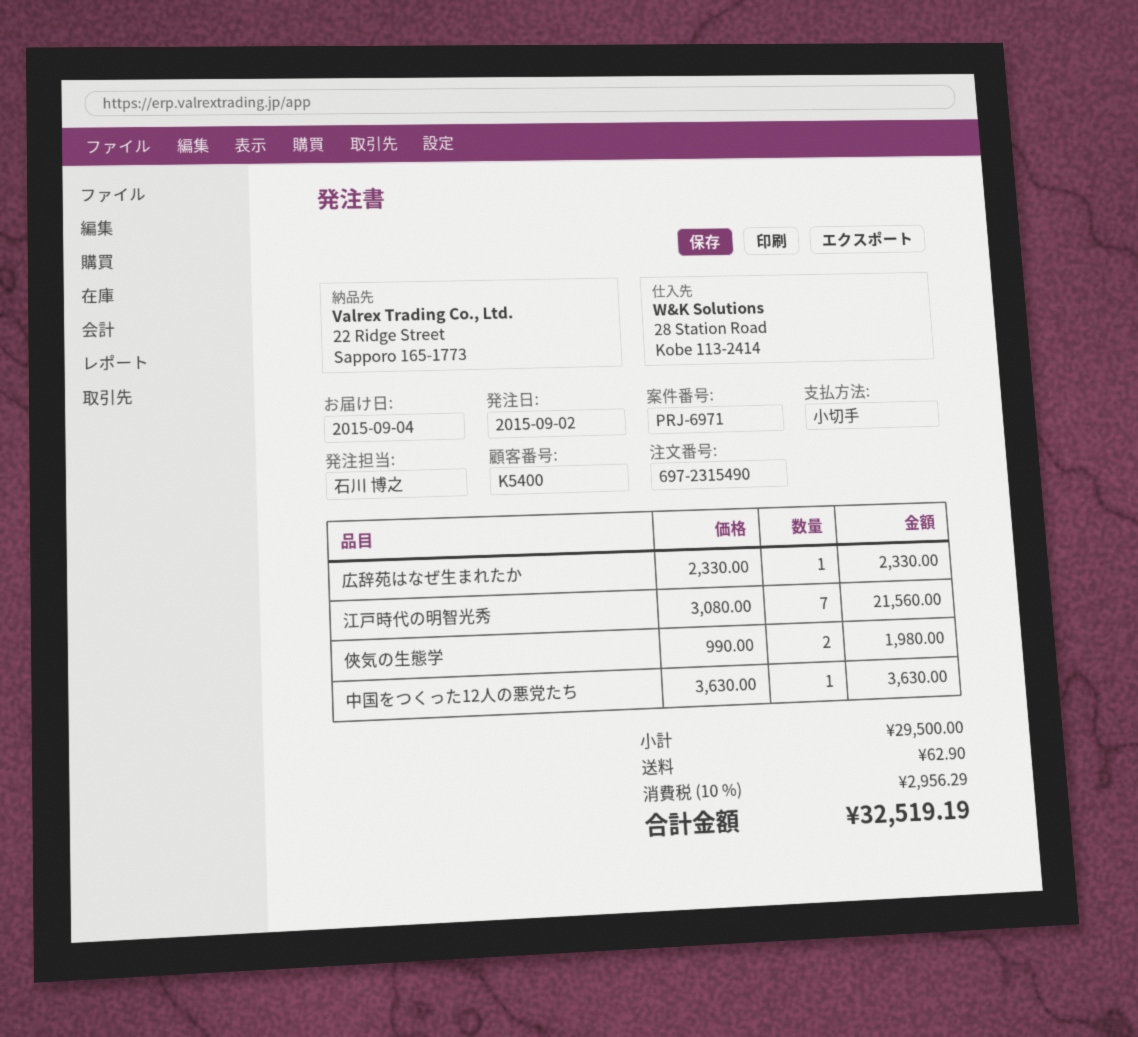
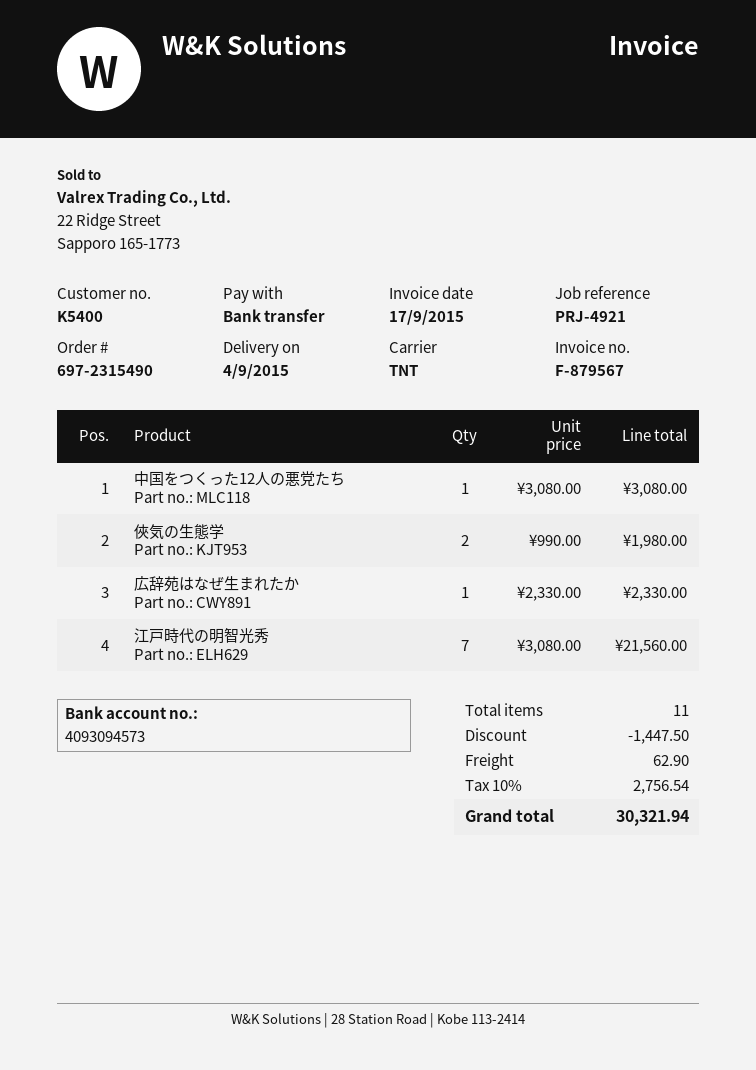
reference: PRJ-6971 -> PRJ-4921
payment method: cheque -> bank transfer
中国をつくった12人の悪党たち: 1 x 3630.00 = 3630.00 -> 1 x 3080.00 = 3080.00
discount: none -> 1447.50
tax: 10% = 2956.29 -> 10% = 2756.54
total: 32519.19 -> 30321.94

